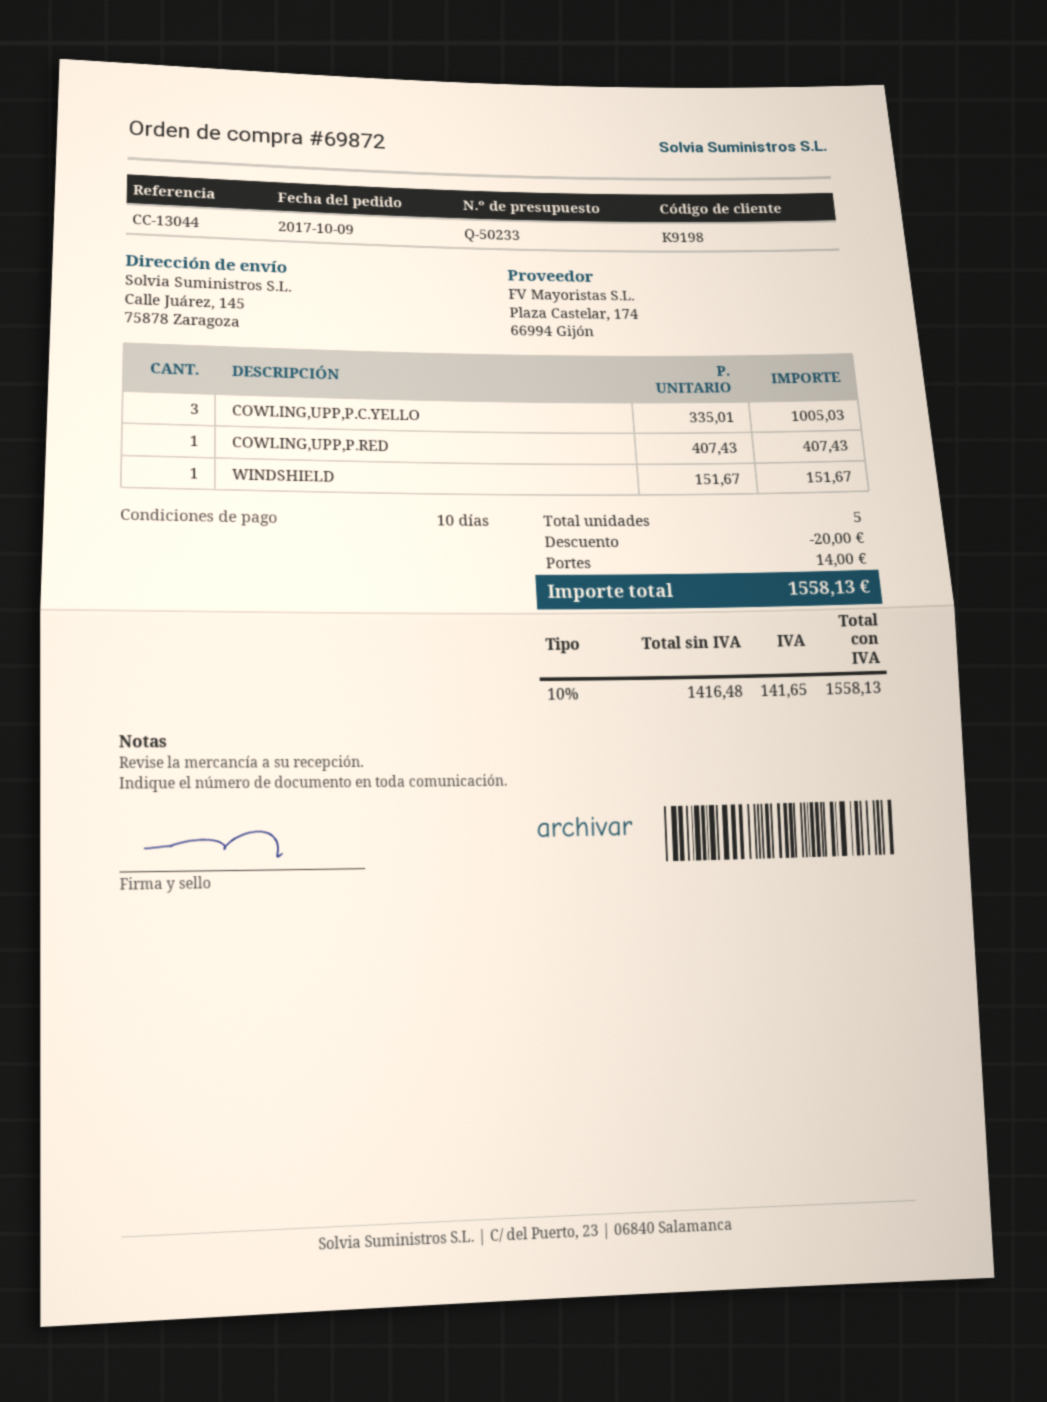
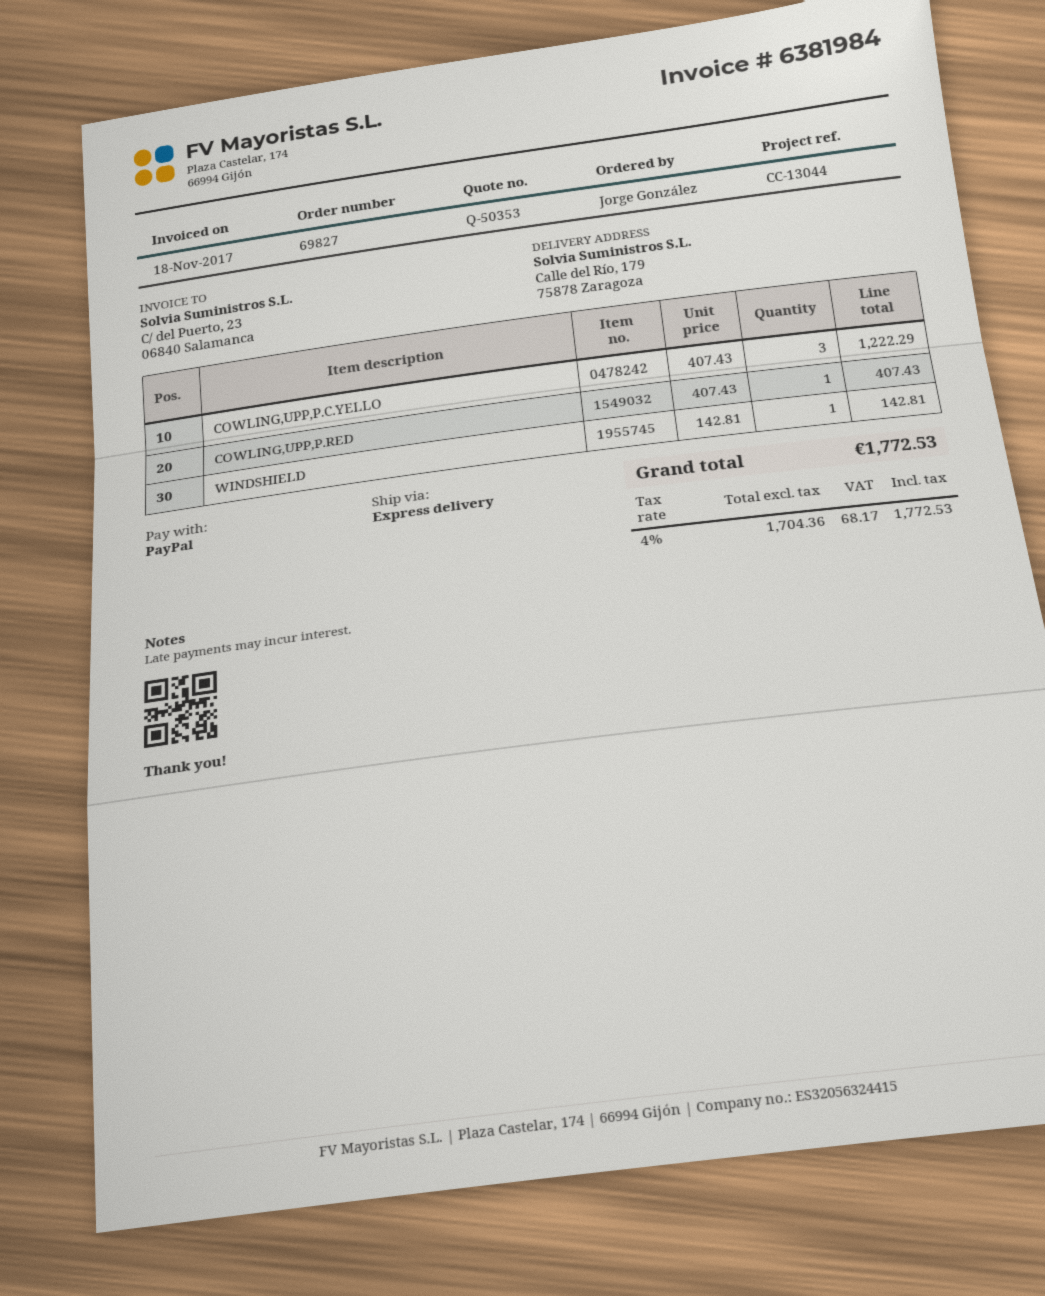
quote number: Q-50233 -> Q-50353
order number: 69872 -> 69827
ship to: Calle Juárez, 145, 75878 Zaragoza -> Calle del Río, 179, 75878 Zaragoza
COWLING,UPP,P.C.YELLO: 3 x 335.01 = 1005.03 -> 3 x 407.43 = 1222.29
WINDSHIELD: 1 x 151.67 = 151.67 -> 1 x 142.81 = 142.81
discount: 20.00 -> none
shipping: 14.00 -> none
net: 1416.48 -> 1704.36
tax: 10% = 141.65 -> 4% = 68.17
total: 1558.13 -> 1772.53

